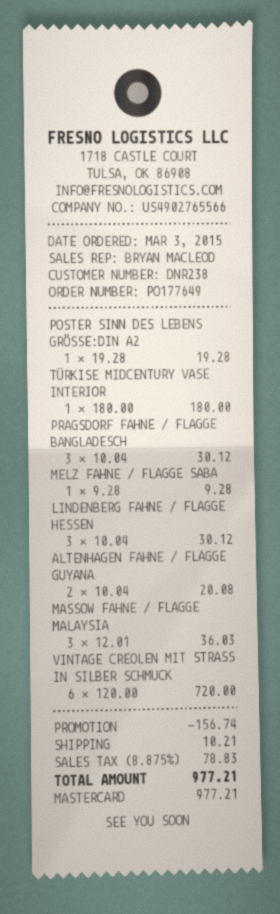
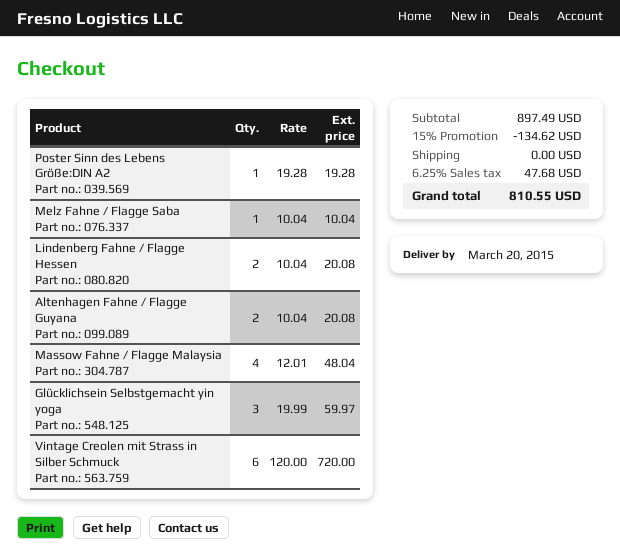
TÜRKISE MIDCENTURY VASE INTERIOR: 1 x 180.00 = 180.00 -> none
PRAGSDORF FAHNE / FLAGGE BANGLADESCH: 3 x 10.04 = 30.12 -> none
MELZ FAHNE / FLAGGE SABA: 1 x 9.28 = 9.28 -> 1 x 10.04 = 10.04
LINDENBERG FAHNE / FLAGGE HESSEN: 3 x 10.04 = 30.12 -> 2 x 10.04 = 20.08
MASSOW FAHNE / FLAGGE MALAYSIA: 3 x 12.01 = 36.03 -> 4 x 12.01 = 48.04
Glücklichsein Selbstgemacht yin yoga: none -> 3 x 19.99 = 59.97
discount: 156.74 -> 134.62
shipping: 10.21 -> 0.00
tax: 8.875% = 78.83 -> 6.25% = 47.68
total: 977.21 -> 810.55

